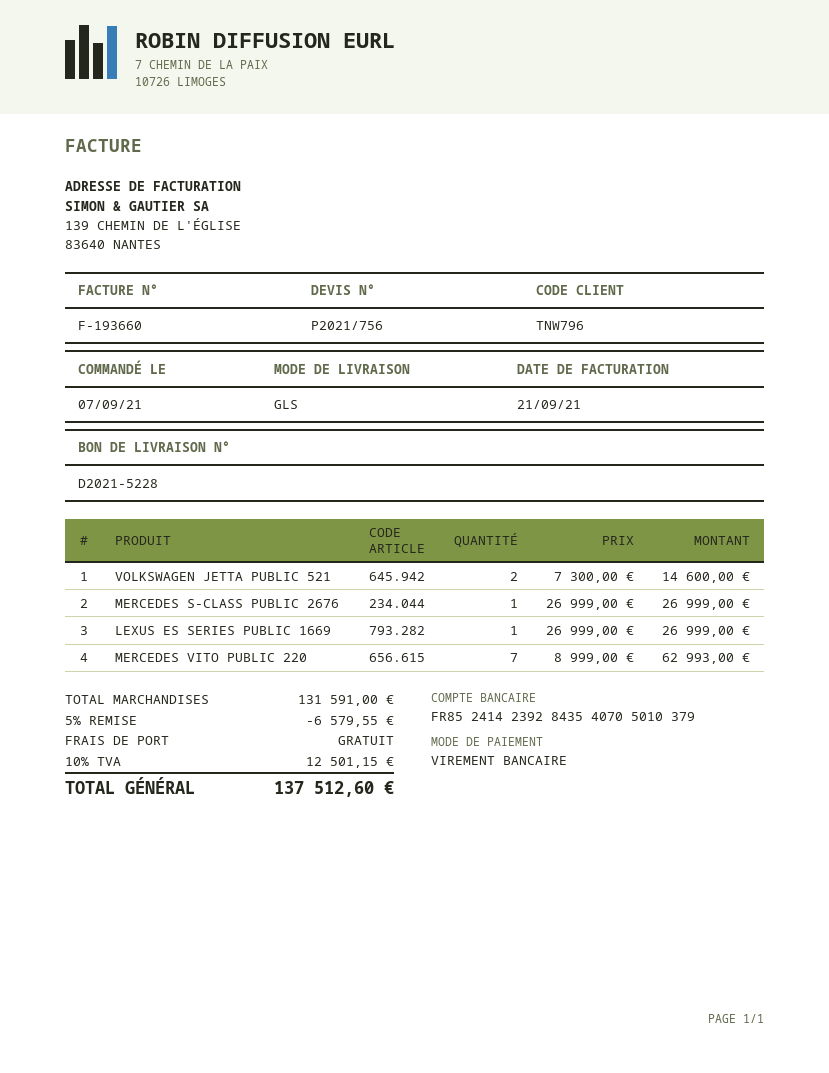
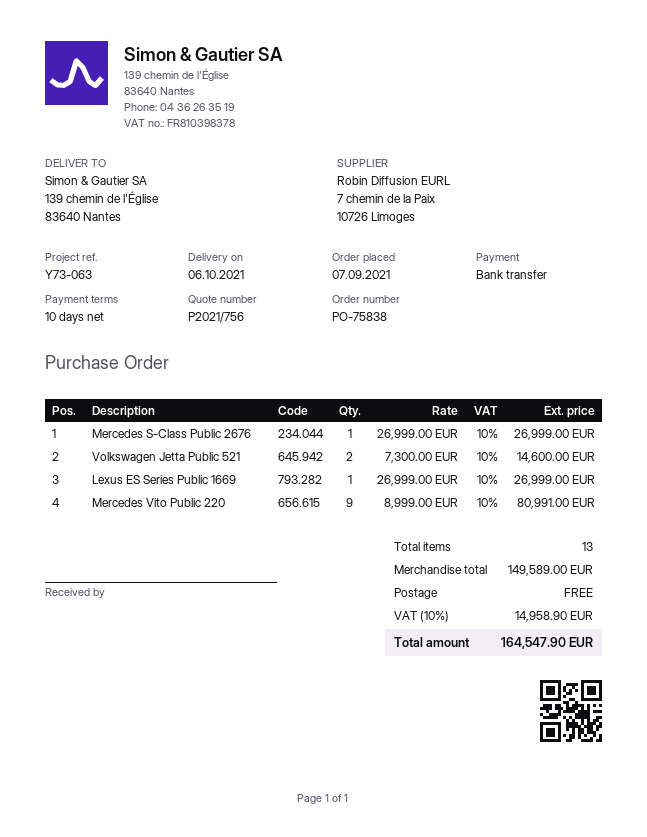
MERCEDES VITO PUBLIC 220: 7 x 8999.00 = 62993.00 -> 9 x 8999.00 = 80991.00
subtotal: 131591.00 -> 149589.00
discount: 5% = 6579.55 -> none
tax: 10% = 12501.15 -> 10% = 14958.90
total: 137512.60 -> 164547.90

